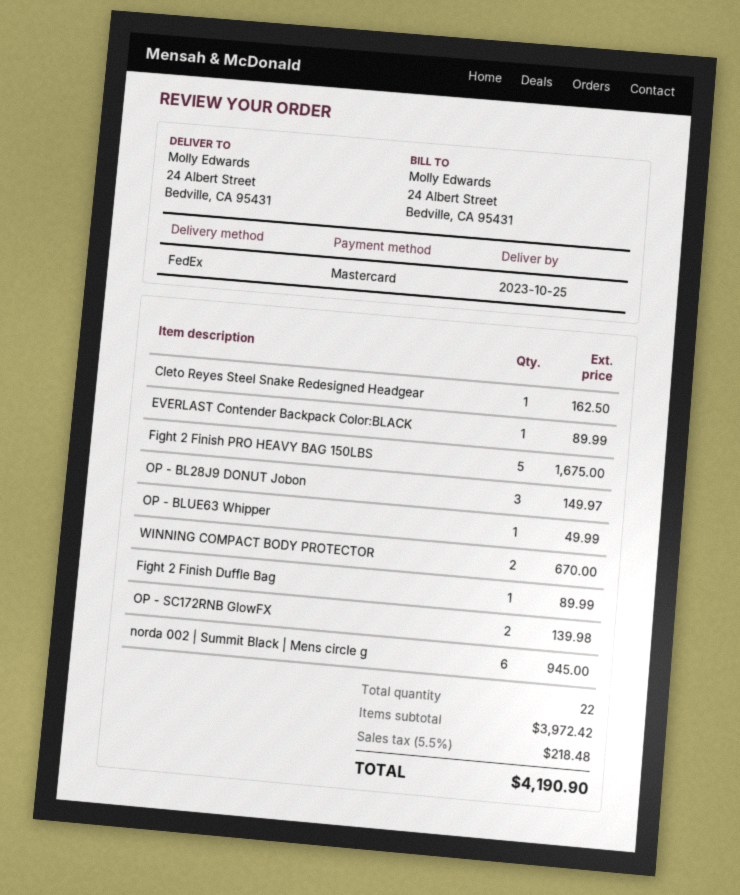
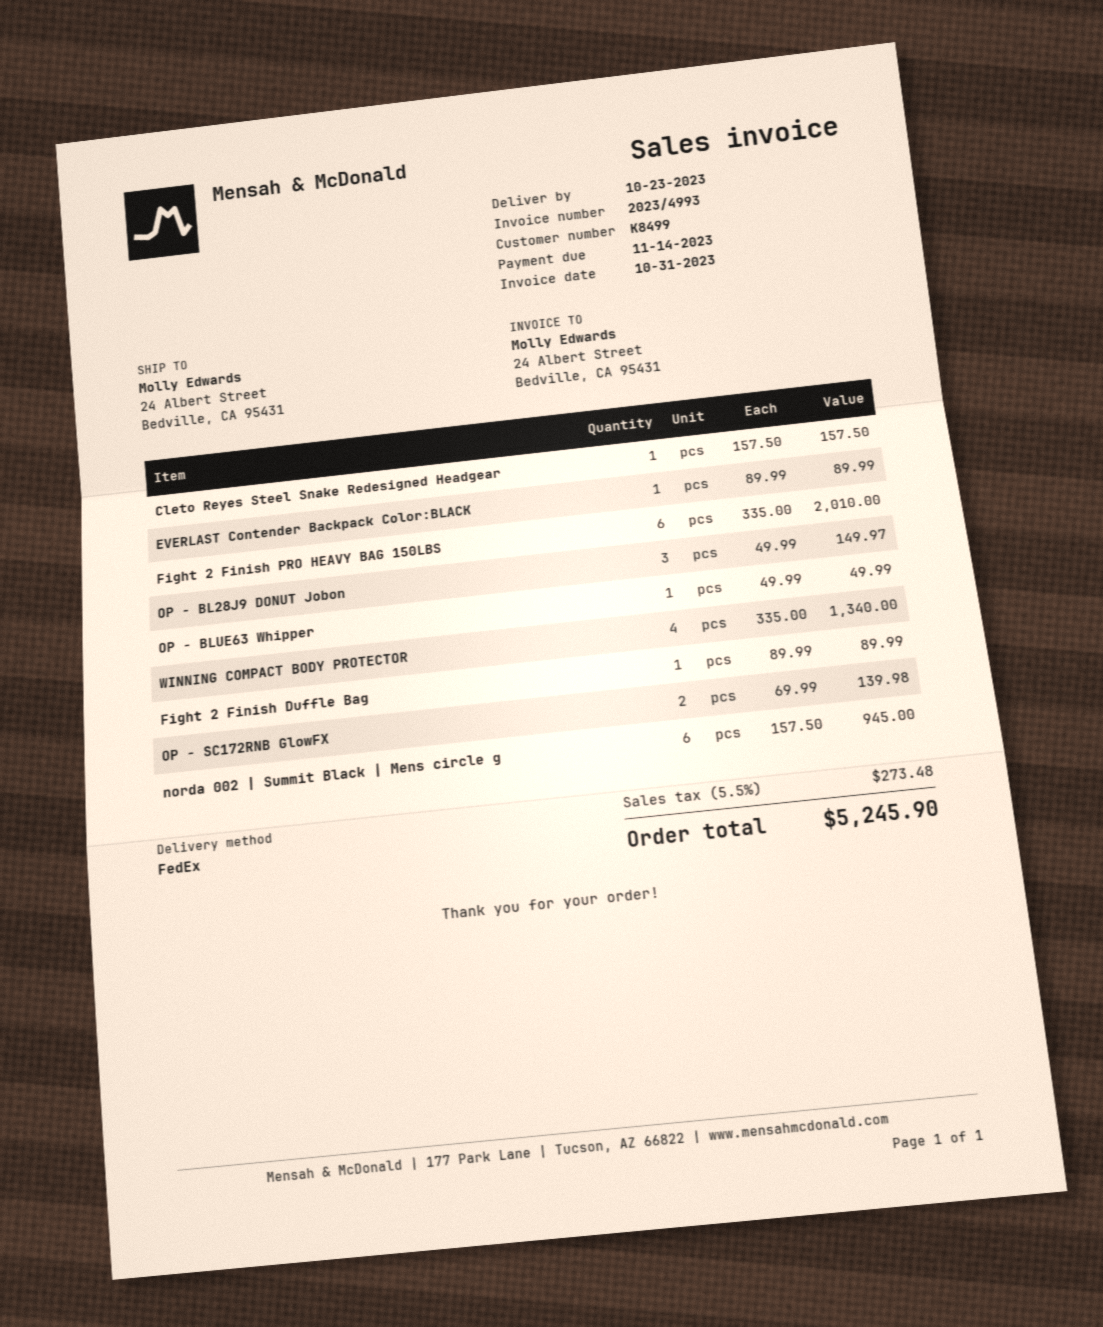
delivery date: 2023-10-25 -> 2023-10-23
Cleto Reyes Steel Snake Redesigned Headgear: 1 for 162.50 -> 1 for 157.50
Fight 2 Finish PRO HEAVY BAG 150LBS: 5 for 1675.00 -> 6 for 2010.00
WINNING COMPACT BODY PROTECTOR: 2 for 670.00 -> 4 for 1340.00
tax: 5.5% = 218.48 -> 5.5% = 273.48
total: 4190.90 -> 5245.90

